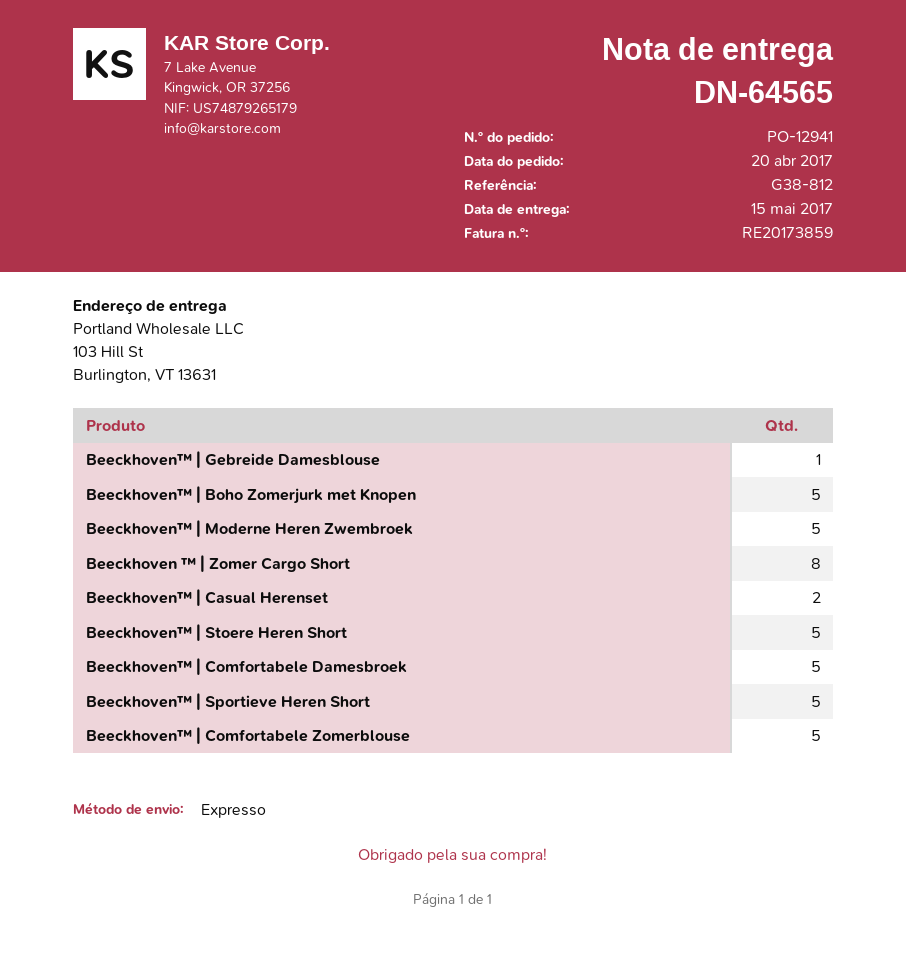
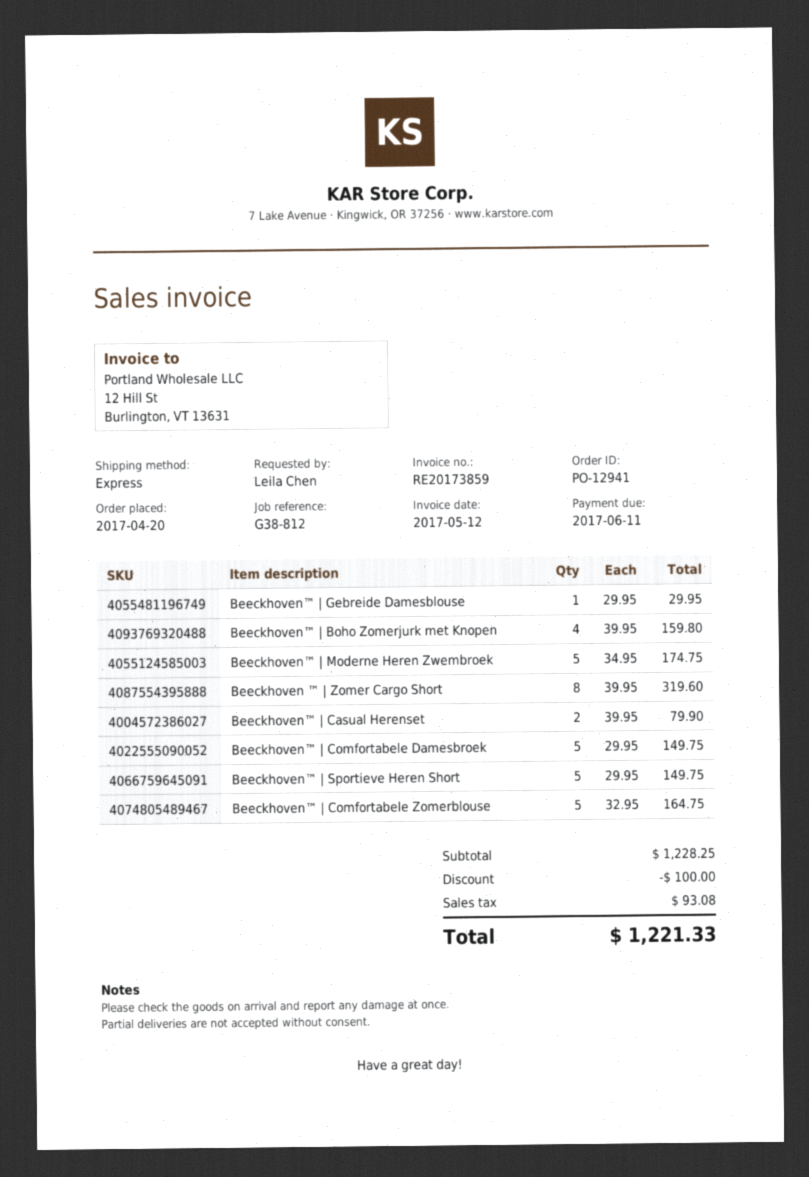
Beeckhoven™ | Boho Zomerjurk met Knopen: 5 -> 4
Beeckhoven™ | Stoere Heren Short: 5 -> none

